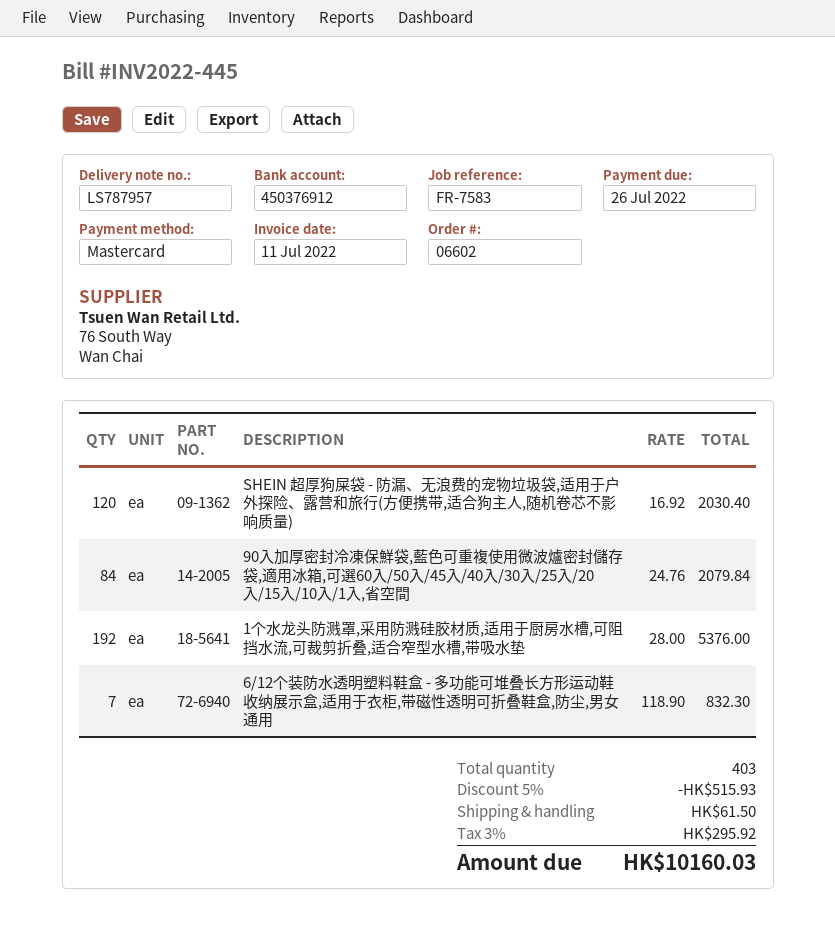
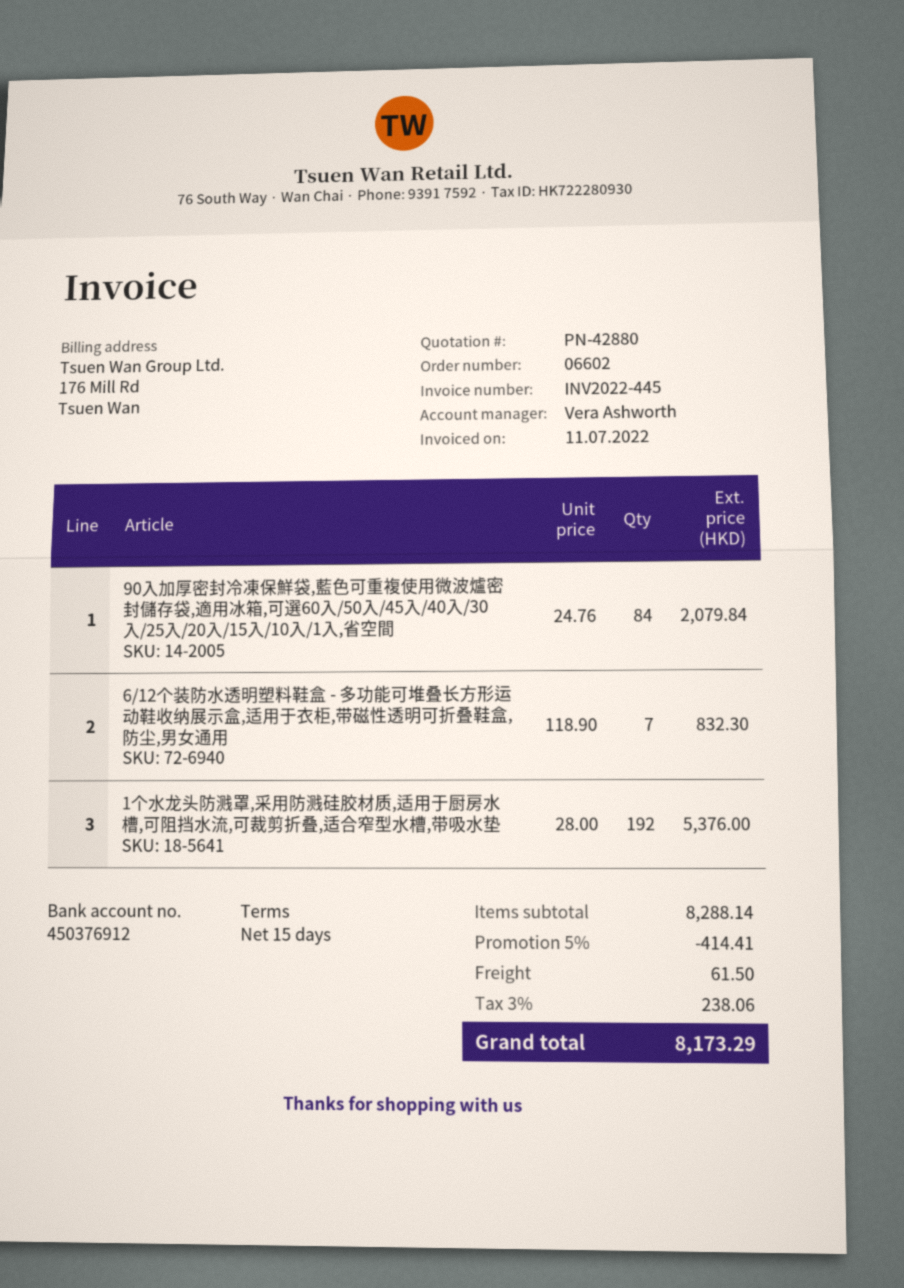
SHEIN 超厚狗屎袋 - 防漏、无浪费的宠物垃圾袋,适用于户外探险、露营和旅行(方便携带,适合狗主人,随机卷芯不影响质量): 120 x 16.92 = 2030.40 -> none
discount: 5% = 515.93 -> 5% = 414.41
tax: 3% = 295.92 -> 3% = 238.06
total: 10160.03 -> 8173.29

